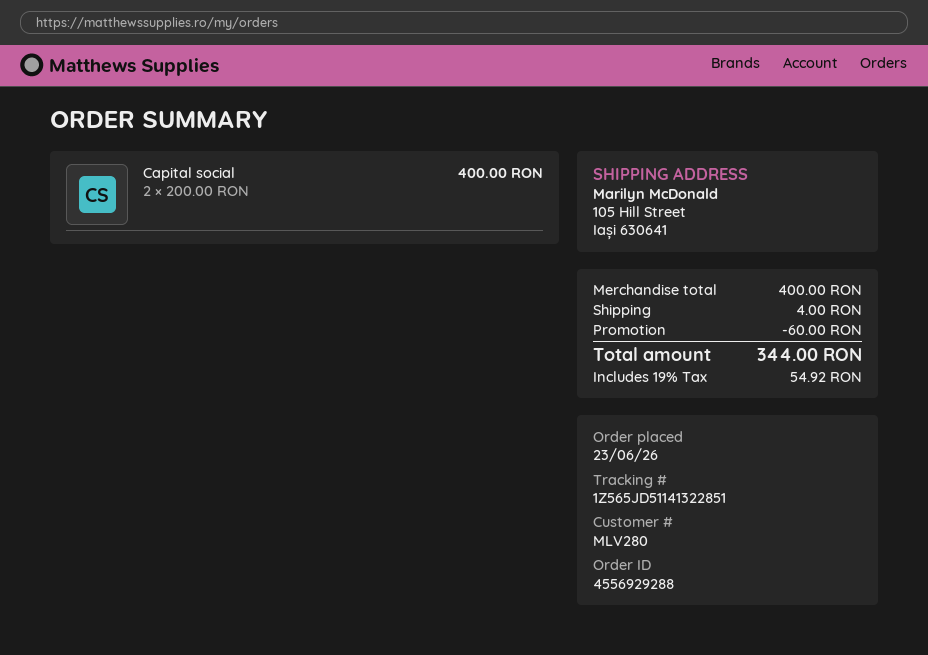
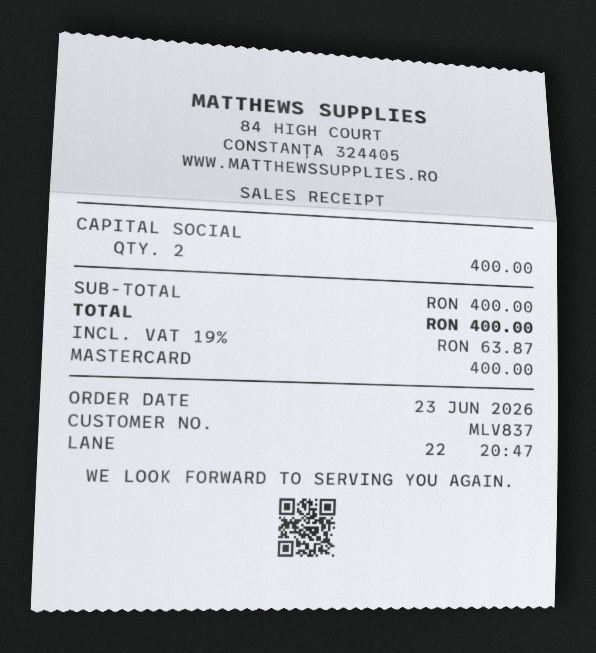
customer number: MLV280 -> MLV837
discount: 60.00 -> none
shipping: 4.00 -> none
tax: 19% = 54.92 -> 19% = 63.87
total: 344.00 -> 400.00

